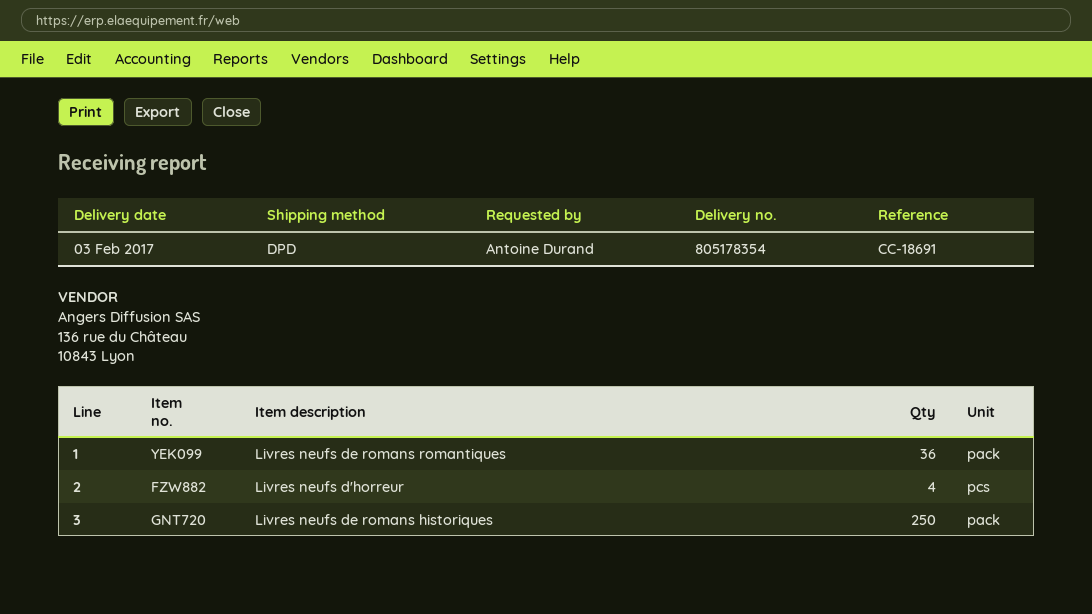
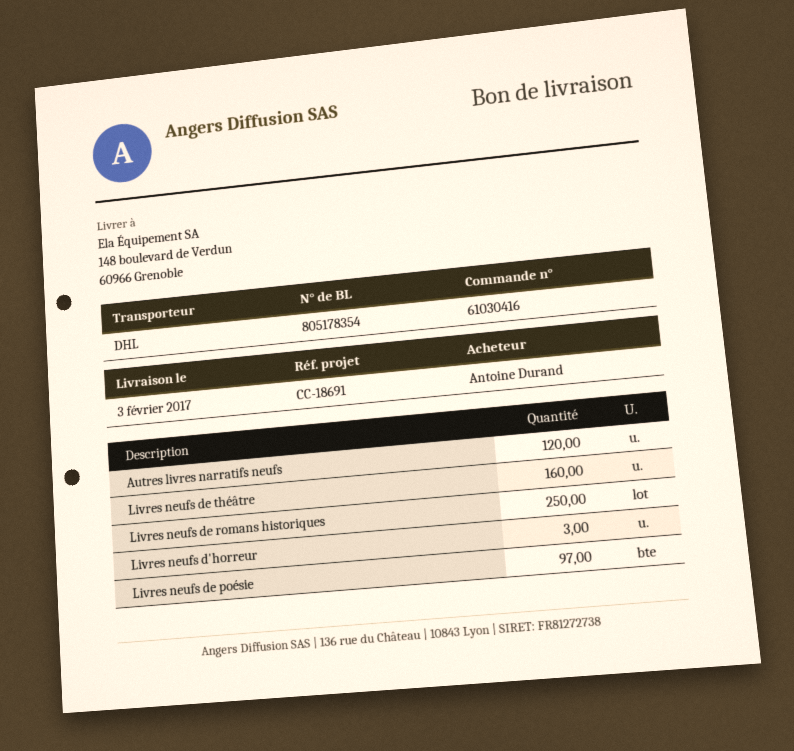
shipping method: DPD -> DHL
Livres neufs de romans romantiques: 36 -> none
Livres neufs d'horreur: 4 -> 3
Autres livres narratifs neufs: none -> 120
Livres neufs de théâtre: none -> 160
Livres neufs de poésie: none -> 97

